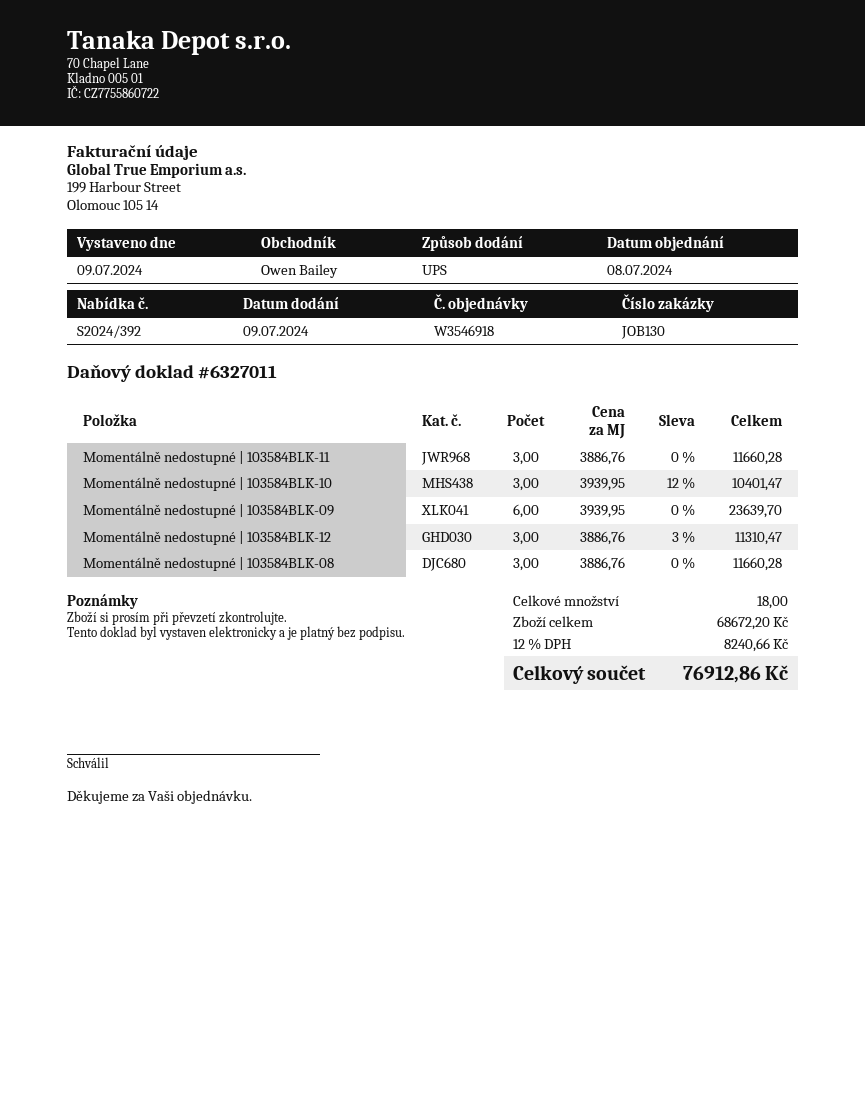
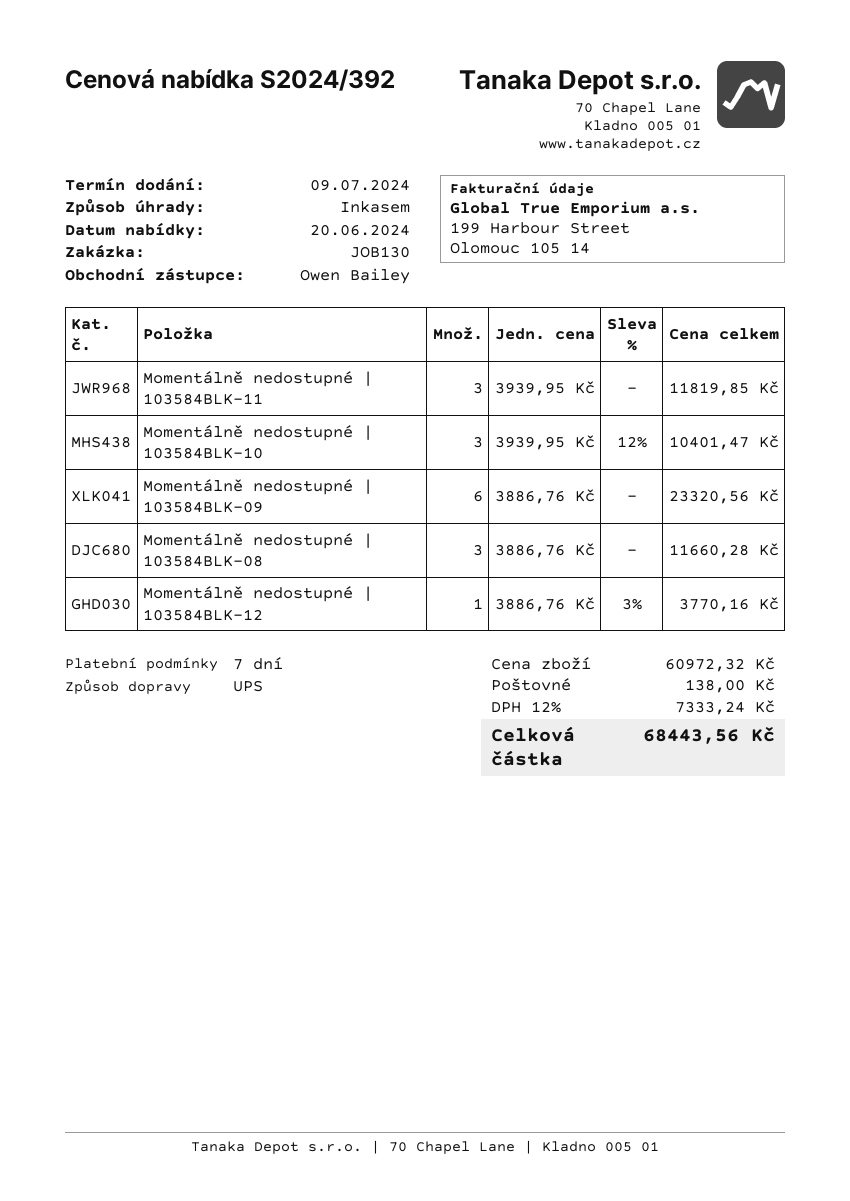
Momentálně nedostupné | 103584BLK-11: 3 x 3886.76 = 11660.28 -> 3 x 3939.95 = 11819.85
Momentálně nedostupné | 103584BLK-09: 6 x 3939.95 = 23639.70 -> 6 x 3886.76 = 23320.56
Momentálně nedostupné | 103584BLK-12: 3 x 3886.76 - 3% = 11310.47 -> 1 x 3886.76 - 3% = 3770.16
subtotal: 68672.20 -> 60972.32
shipping: none -> 138.00
tax: 12% = 8240.66 -> 12% = 7333.24
total: 76912.86 -> 68443.56

